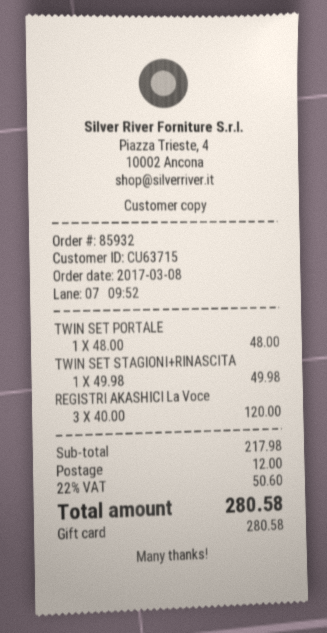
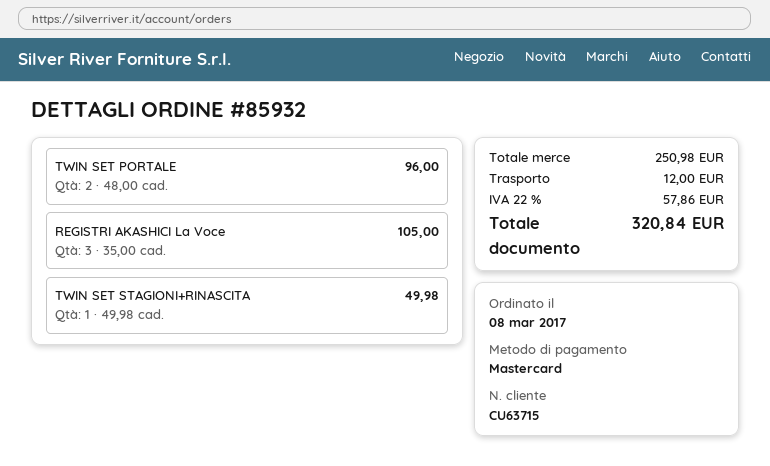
payment method: gift card -> Mastercard
TWIN SET PORTALE: 1 x 48.00 = 48.00 -> 2 x 48.00 = 96.00
REGISTRI AKASHICI La Voce: 3 x 40.00 = 120.00 -> 3 x 35.00 = 105.00
subtotal: 217.98 -> 250.98
tax: 22% = 50.60 -> 22% = 57.86
total: 280.58 -> 320.84

